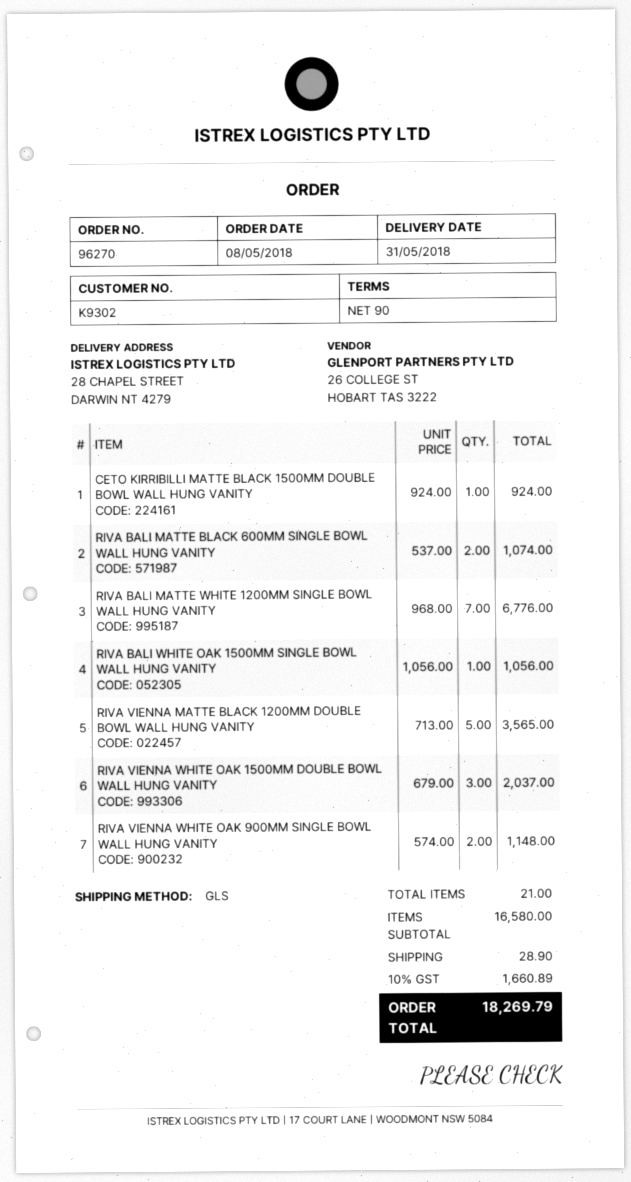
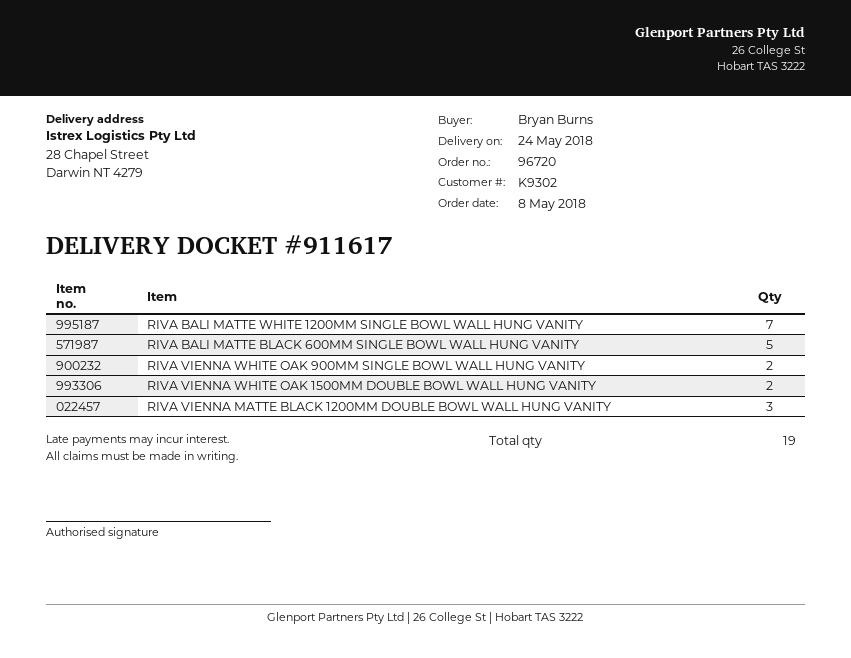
order number: 96270 -> 96720
delivery date: 2018-05-31 -> 2018-05-24
CETO KIRRIBILLI MATTE BLACK 1500MM DOUBLE BOWL WALL HUNG VANITY: 1 -> none
RIVA BALI MATTE BLACK 600MM SINGLE BOWL WALL HUNG VANITY: 2 -> 5
RIVA BALI WHITE OAK 1500MM SINGLE BOWL WALL HUNG VANITY: 1 -> none
RIVA VIENNA MATTE BLACK 1200MM DOUBLE BOWL WALL HUNG VANITY: 5 -> 3
RIVA VIENNA WHITE OAK 1500MM DOUBLE BOWL WALL HUNG VANITY: 3 -> 2
total quantity: 21 -> 19

